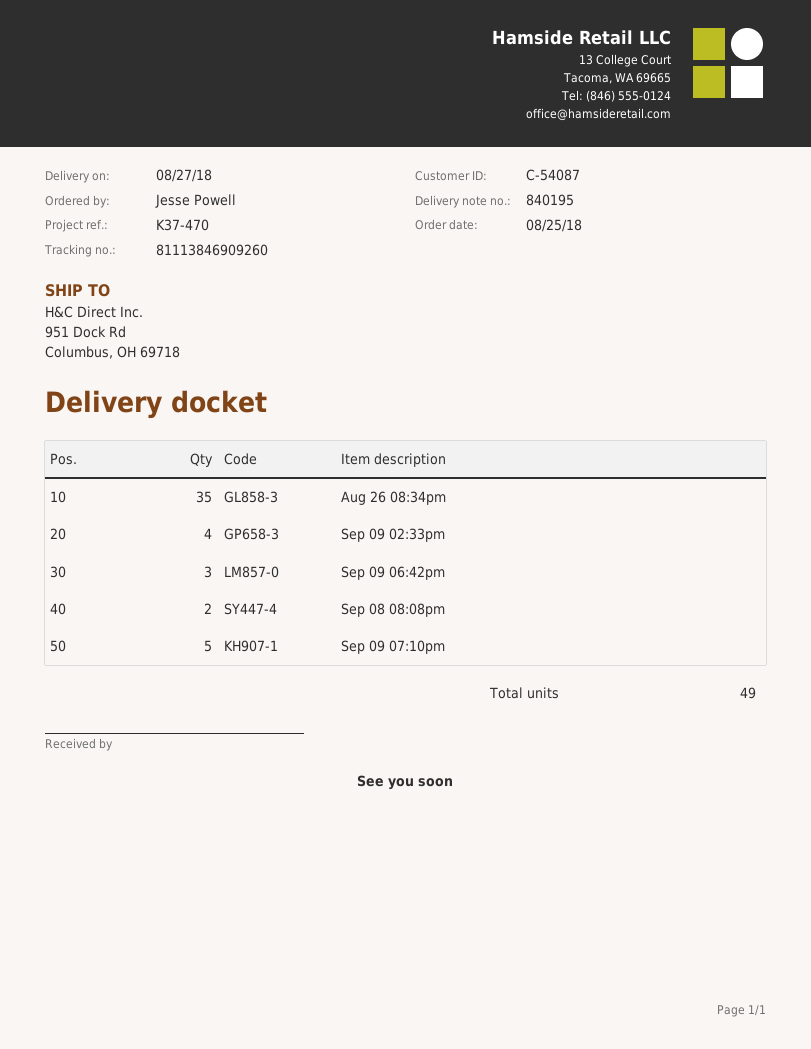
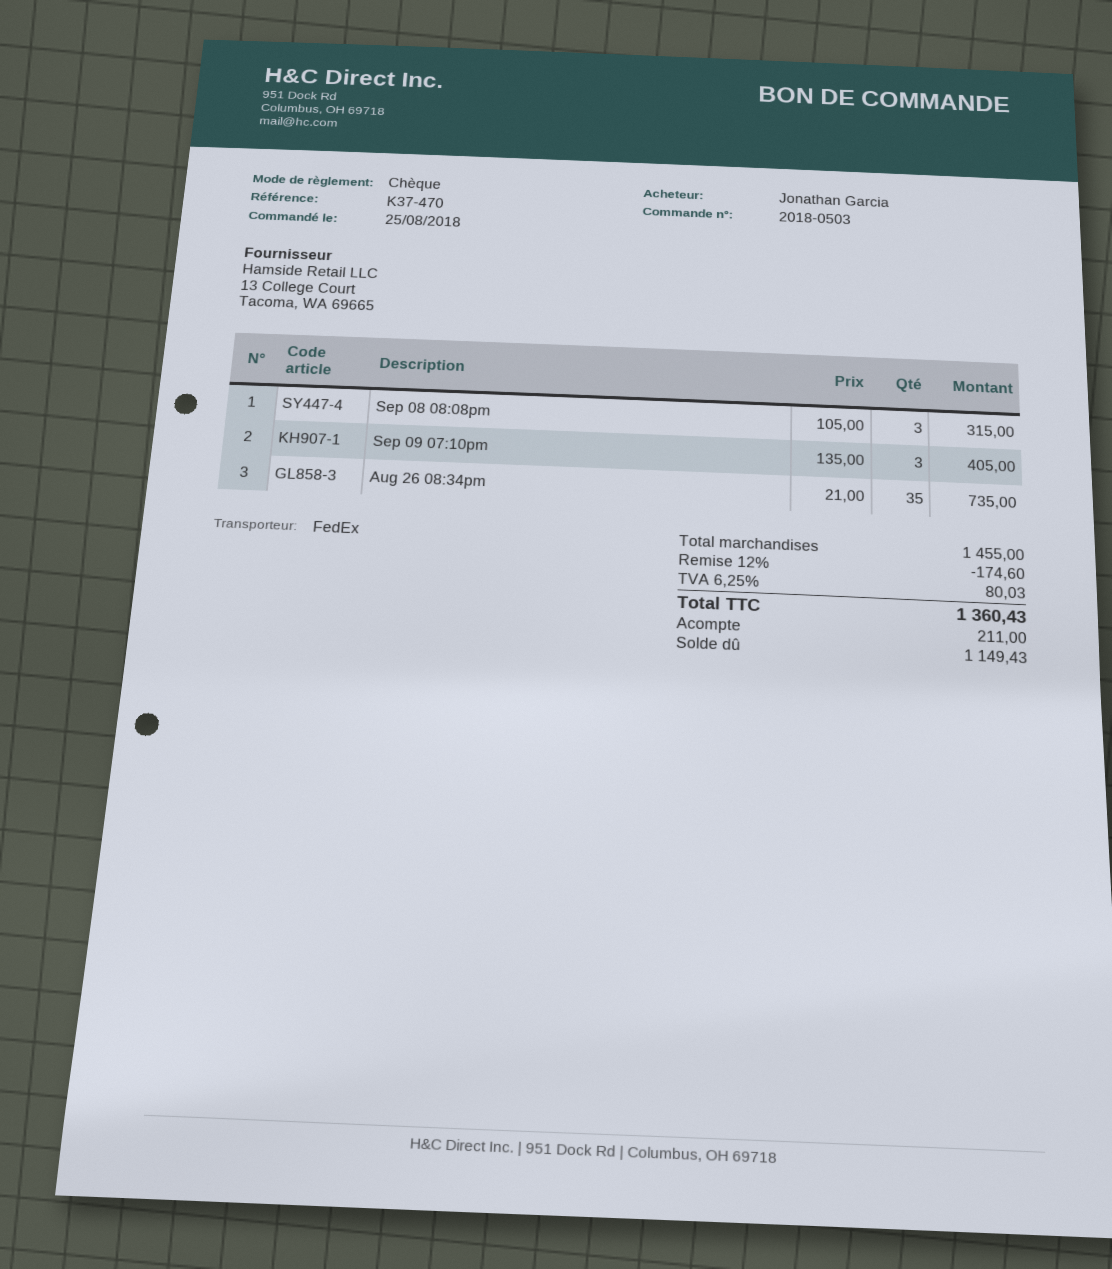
ordered by: Jesse Powell -> Jonathan Garcia
Sep 09 02:33pm: 4 -> none
Sep 09 06:42pm: 3 -> none
Sep 08 08:08pm: 2 -> 3
Sep 09 07:10pm: 5 -> 3

